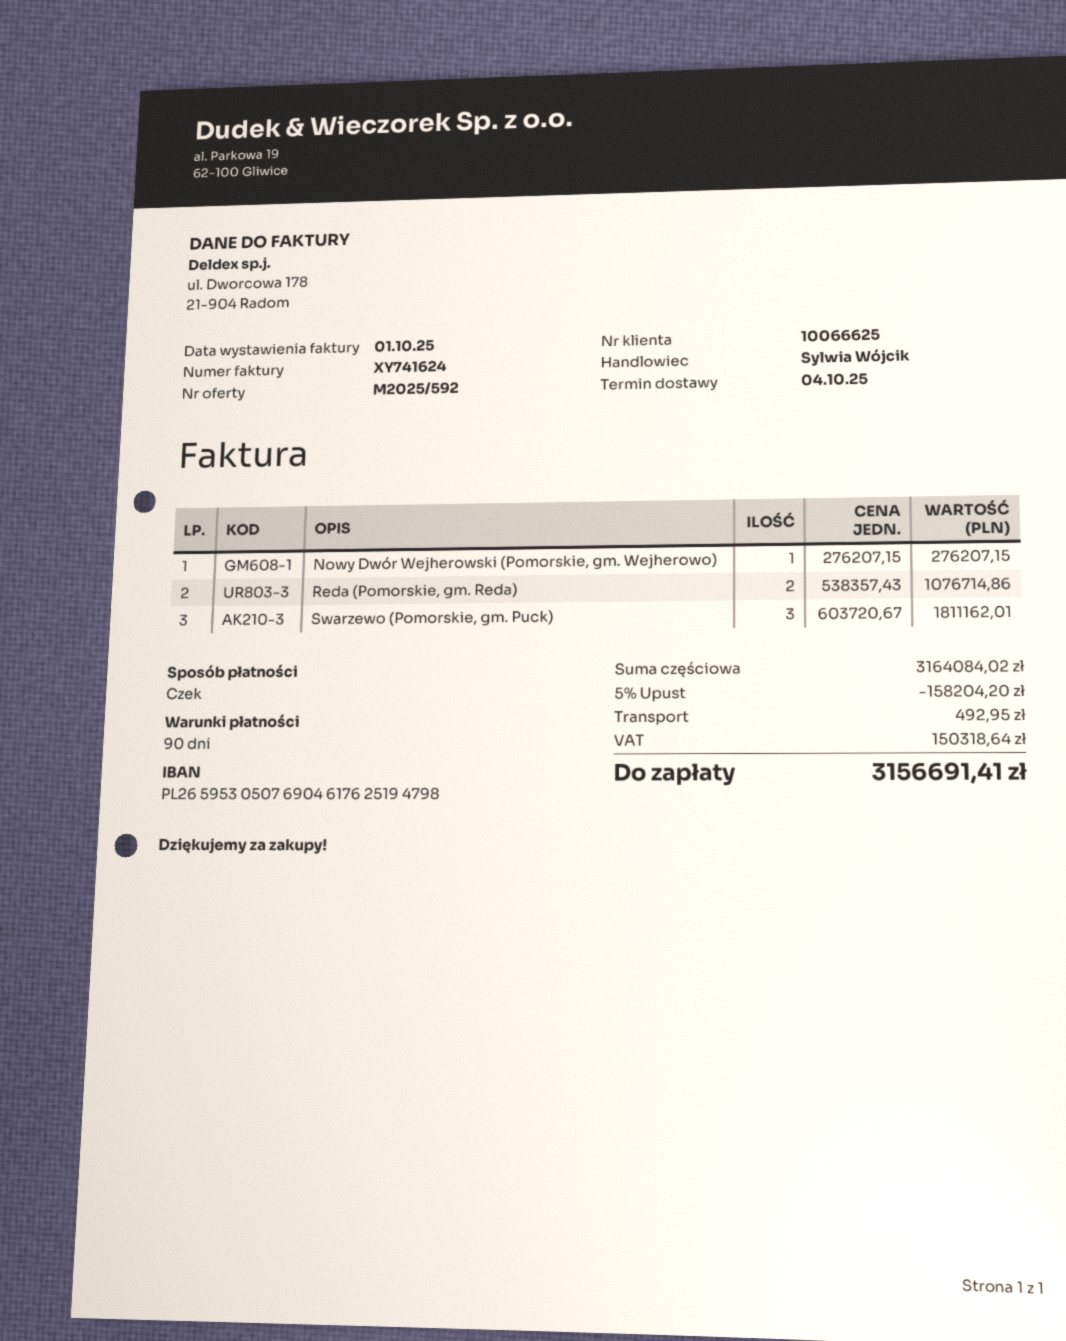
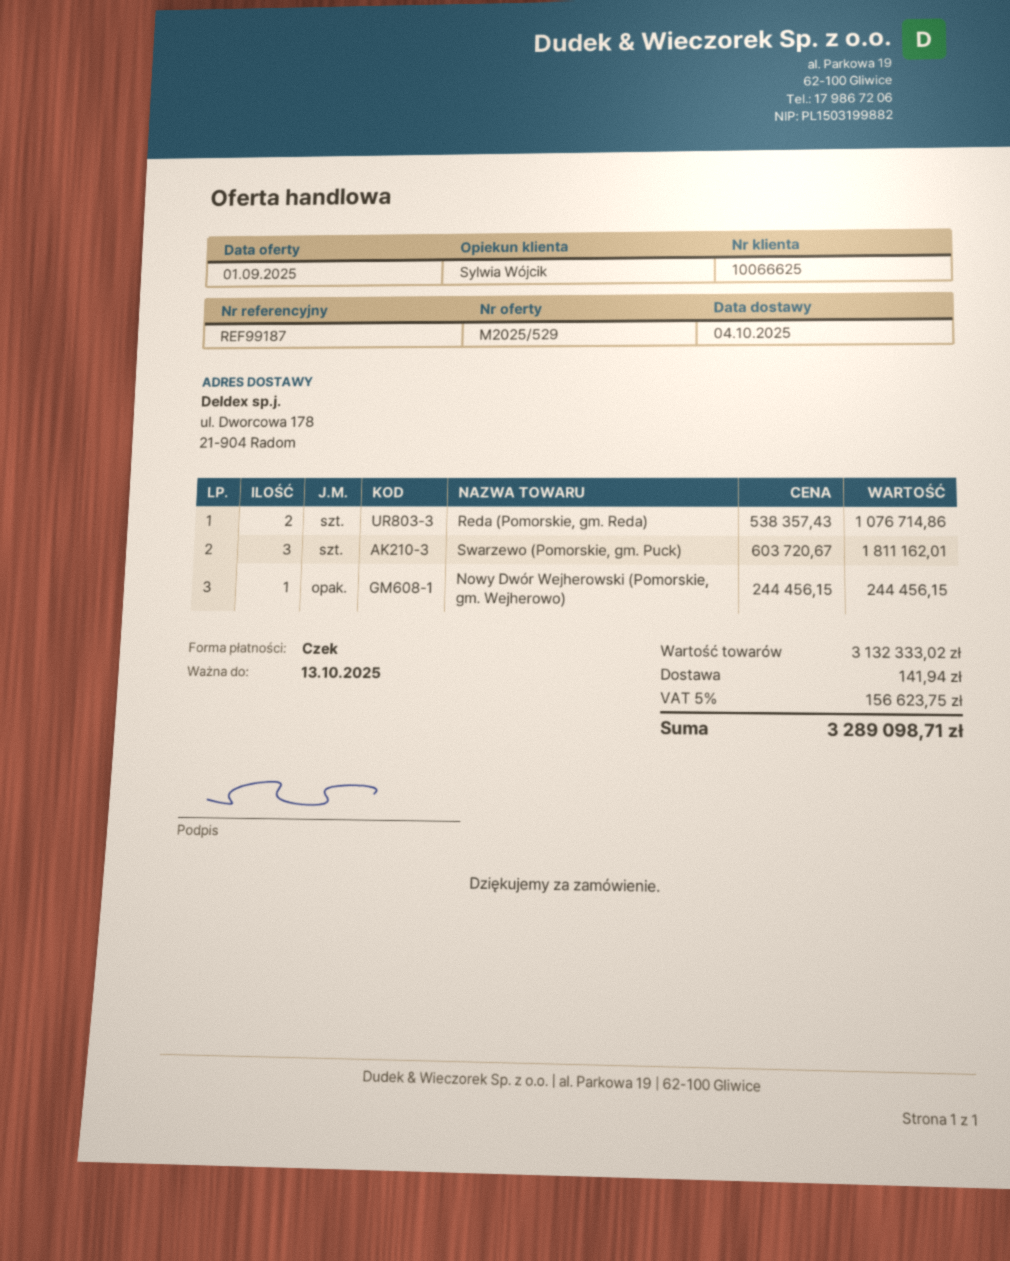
quote number: M2025/592 -> M2025/529
Nowy Dwór Wejherowski (Pomorskie, gm. Wejherowo): 1 x 276207.15 = 276207.15 -> 1 x 244456.15 = 244456.15
subtotal: 3164084.02 -> 3132333.02
discount: 5% = 158204.20 -> none
shipping: 492.95 -> 141.94
tax: 150318.64 -> 156623.75
total: 3156691.41 -> 3289098.71

